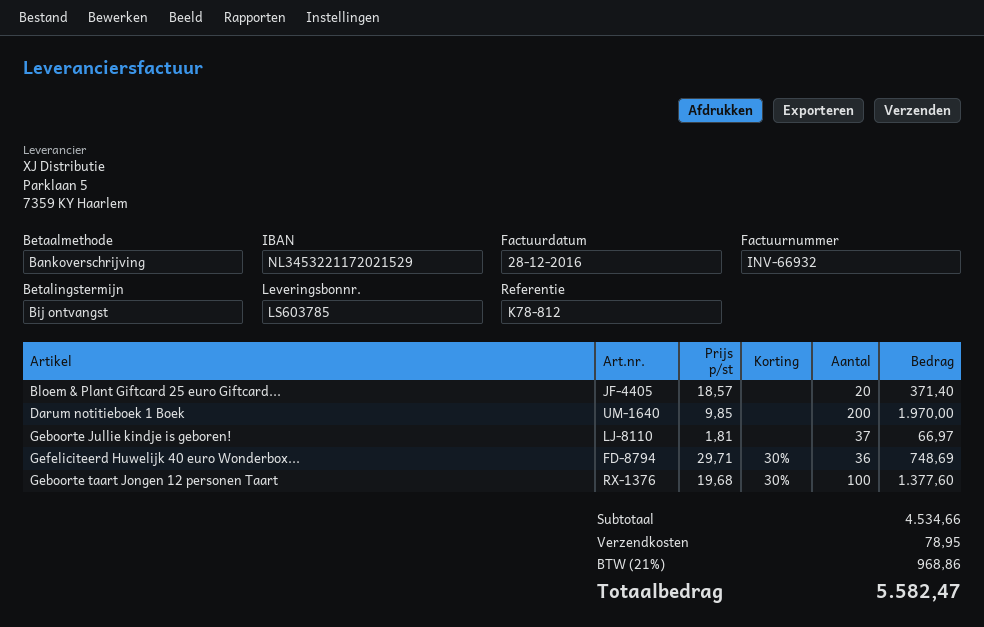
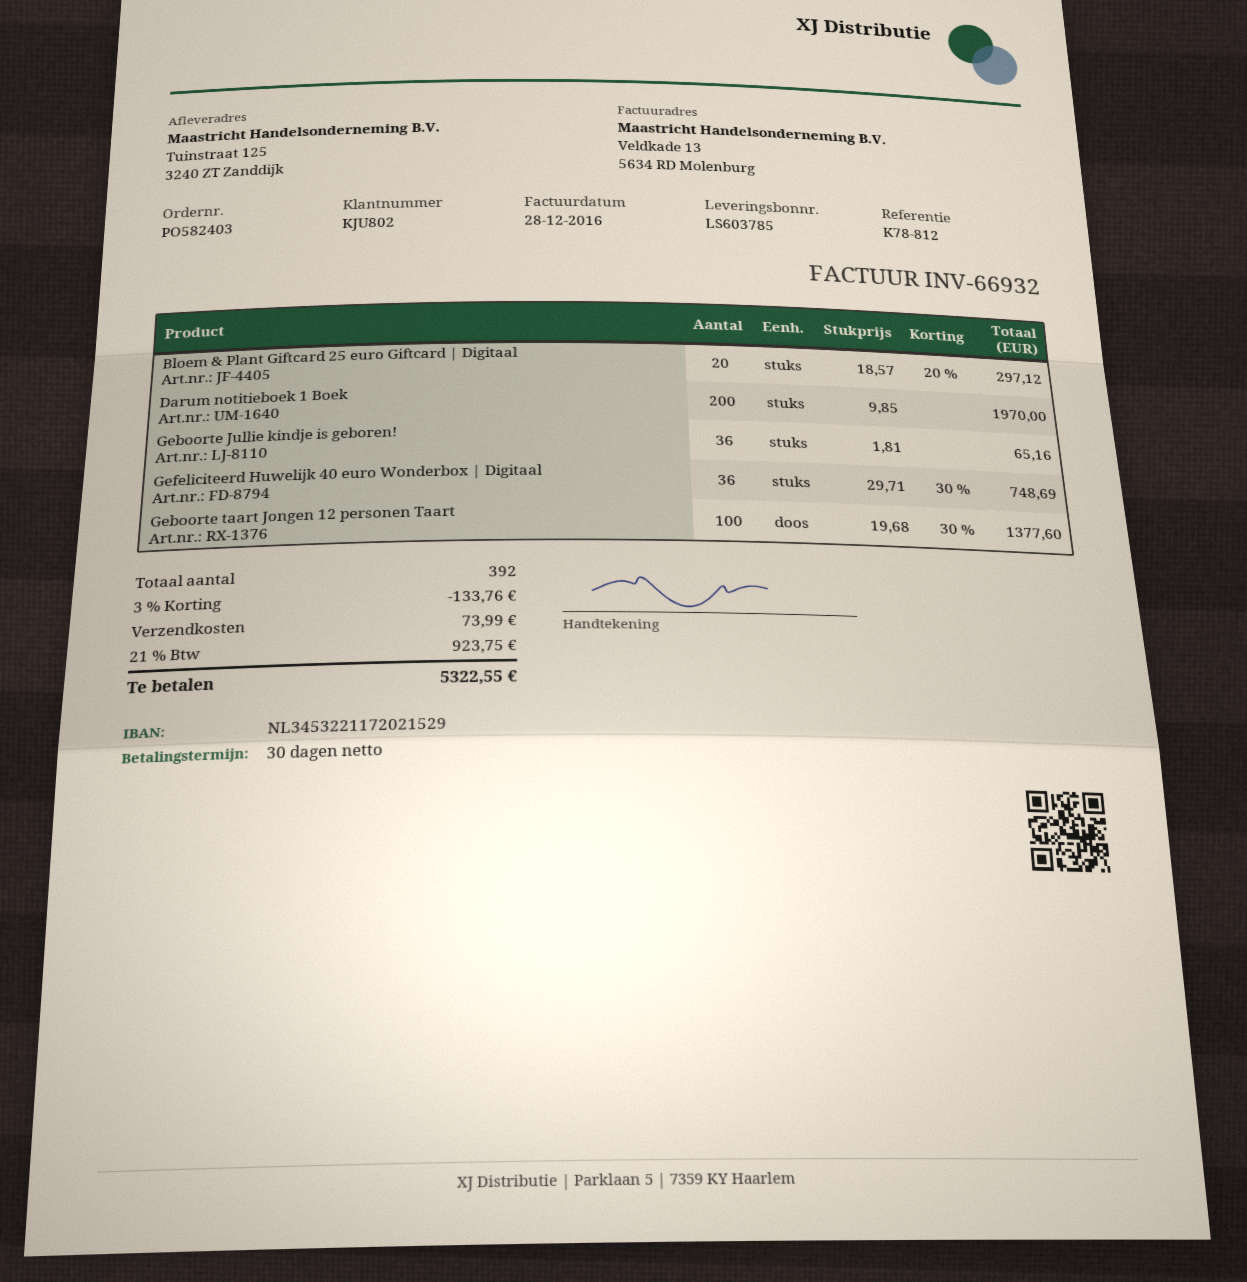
payment terms: on receipt -> 30 days
Bloem & Plant Giftcard 25 euro Giftcard...: 20 x 18.57 = 371.40 -> 20 x 18.57 - 20% = 297.12
Geboorte Jullie kindje is geboren!: 37 x 1.81 = 66.97 -> 36 x 1.81 = 65.16
discount: none -> 3% = 133.76
shipping: 78.95 -> 73.99
tax: 21% = 968.86 -> 21% = 923.75
total: 5582.47 -> 5322.55

